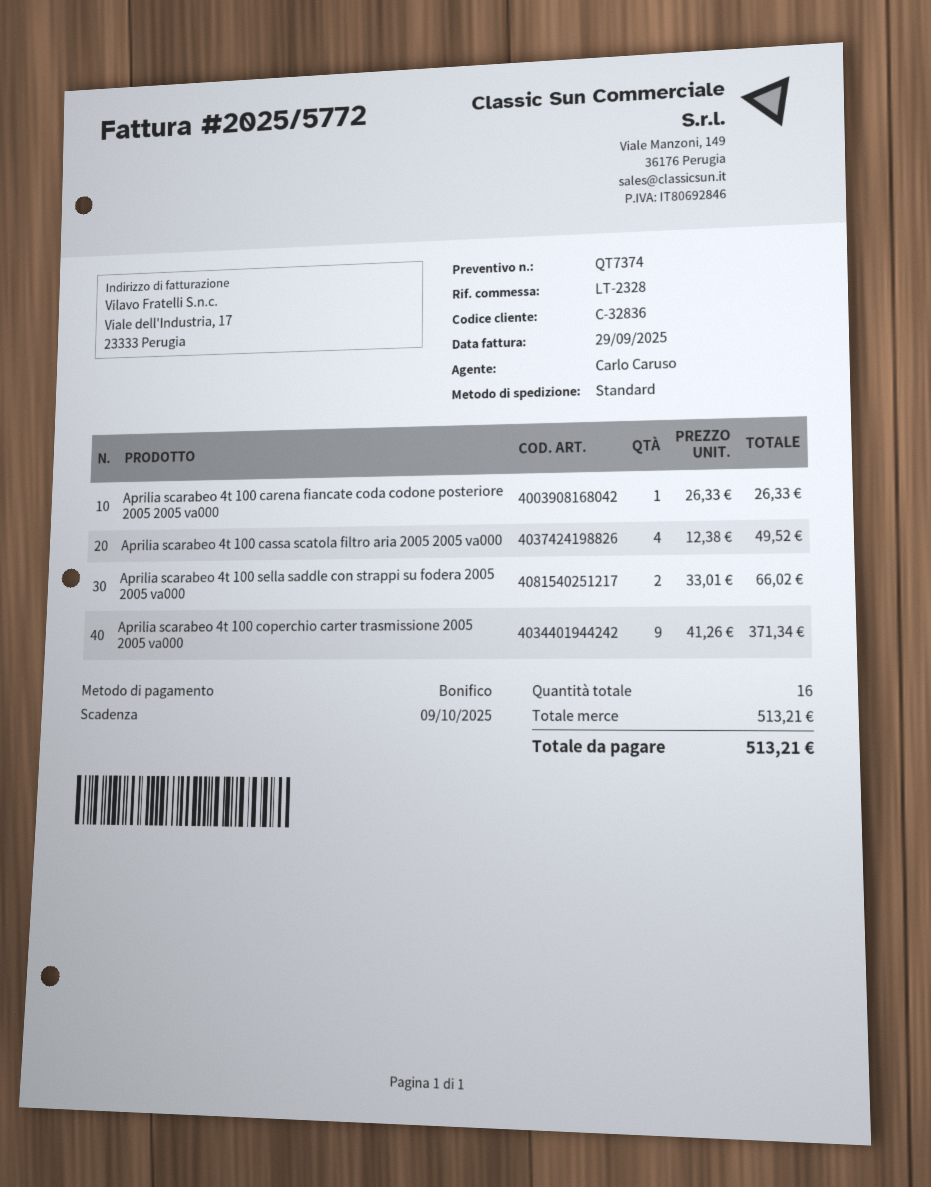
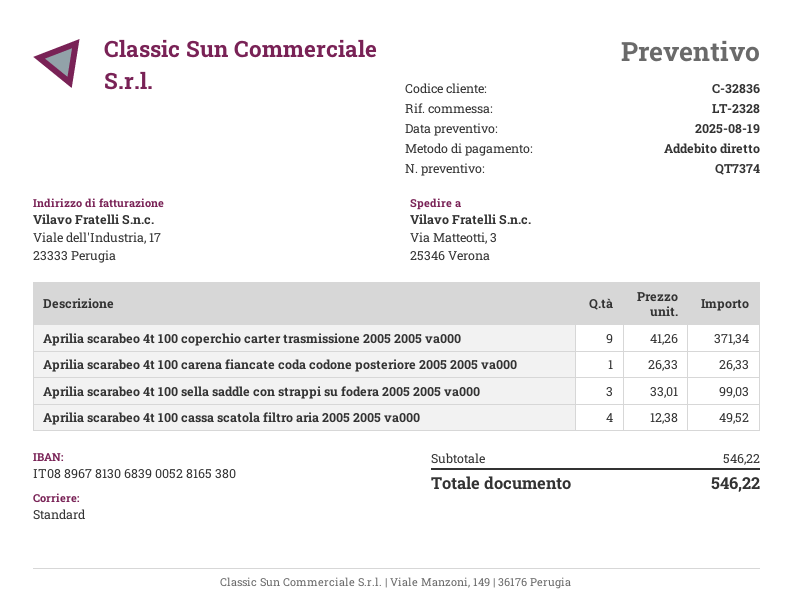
payment method: bank transfer -> direct debit
Aprilia scarabeo 4t 100 sella saddle con strappi su fodera 2005 2005 va000: 2 x 33.01 = 66.02 -> 3 x 33.01 = 99.03
subtotal: 513.21 -> 546.22
total: 513.21 -> 546.22

